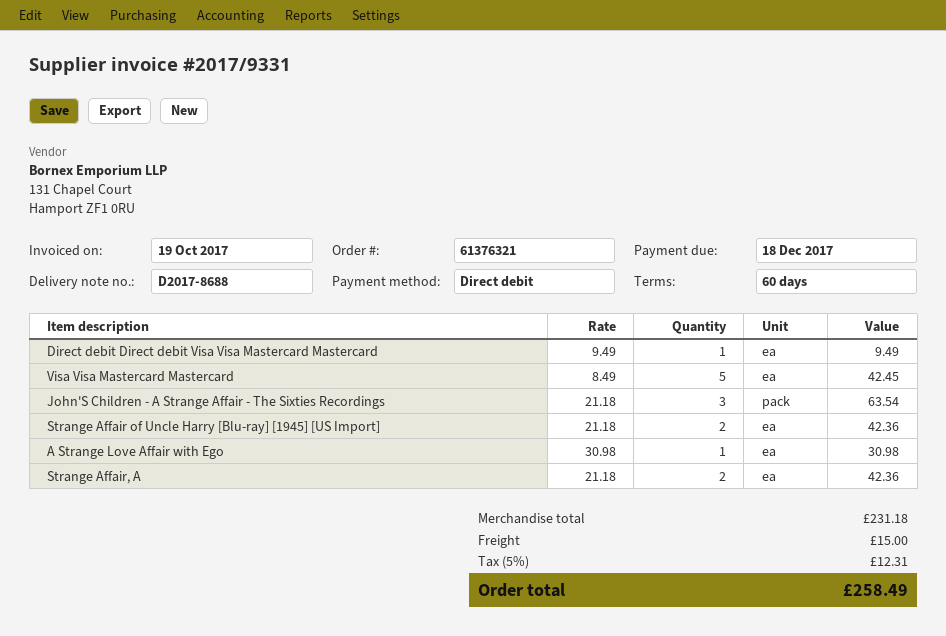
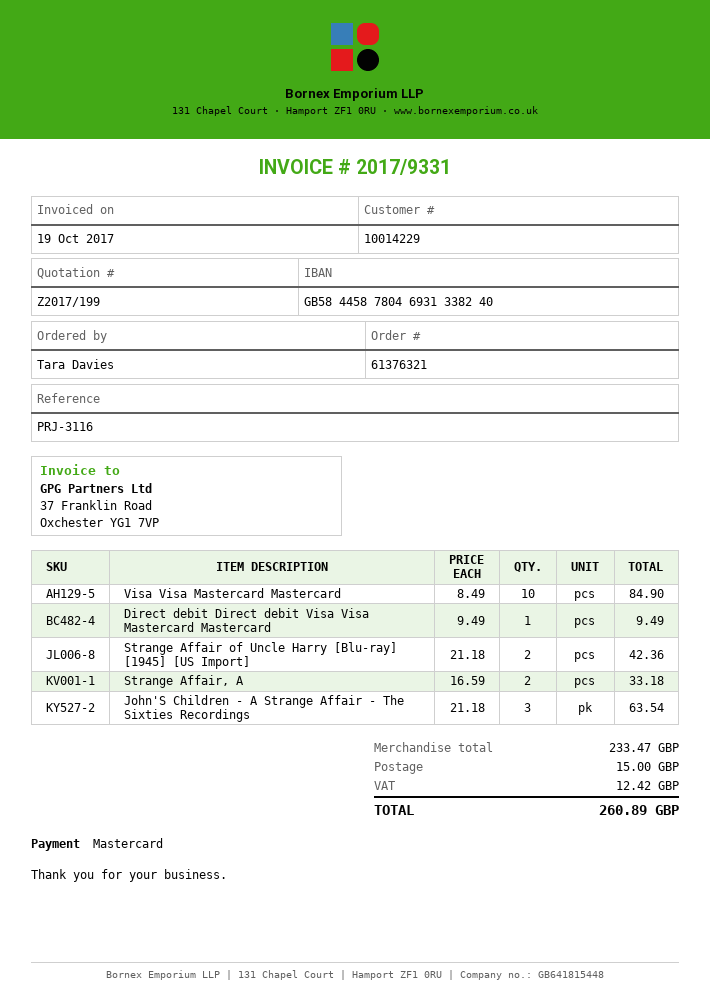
payment method: direct debit -> Mastercard
Visa Visa Mastercard Mastercard: 5 x 8.49 = 42.45 -> 10 x 8.49 = 84.90
A Strange Love Affair with Ego: 1 x 30.98 = 30.98 -> none
Strange Affair, A: 2 x 21.18 = 42.36 -> 2 x 16.59 = 33.18
subtotal: 231.18 -> 233.47
tax: 12.31 -> 12.42
total: 258.49 -> 260.89

